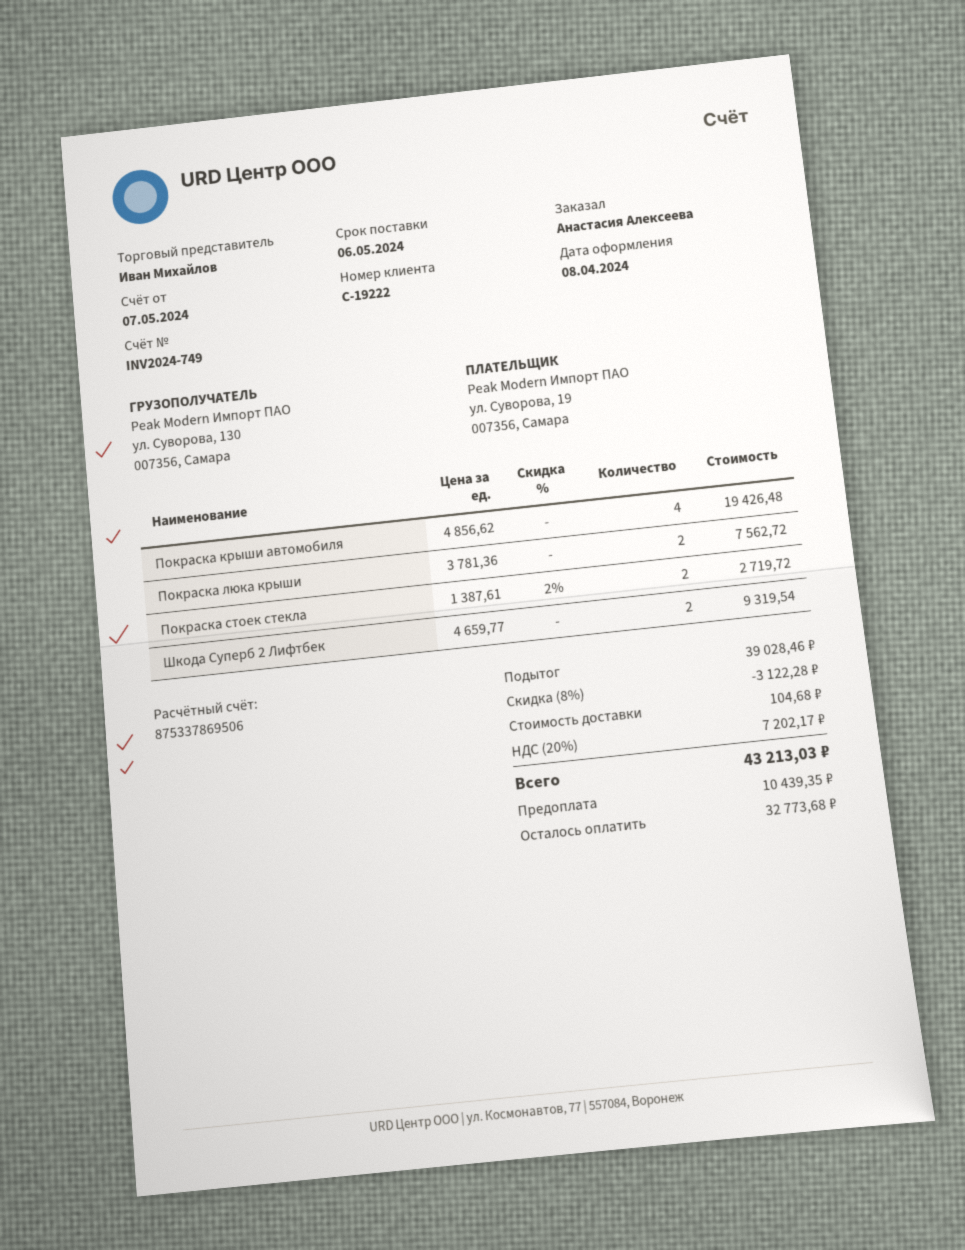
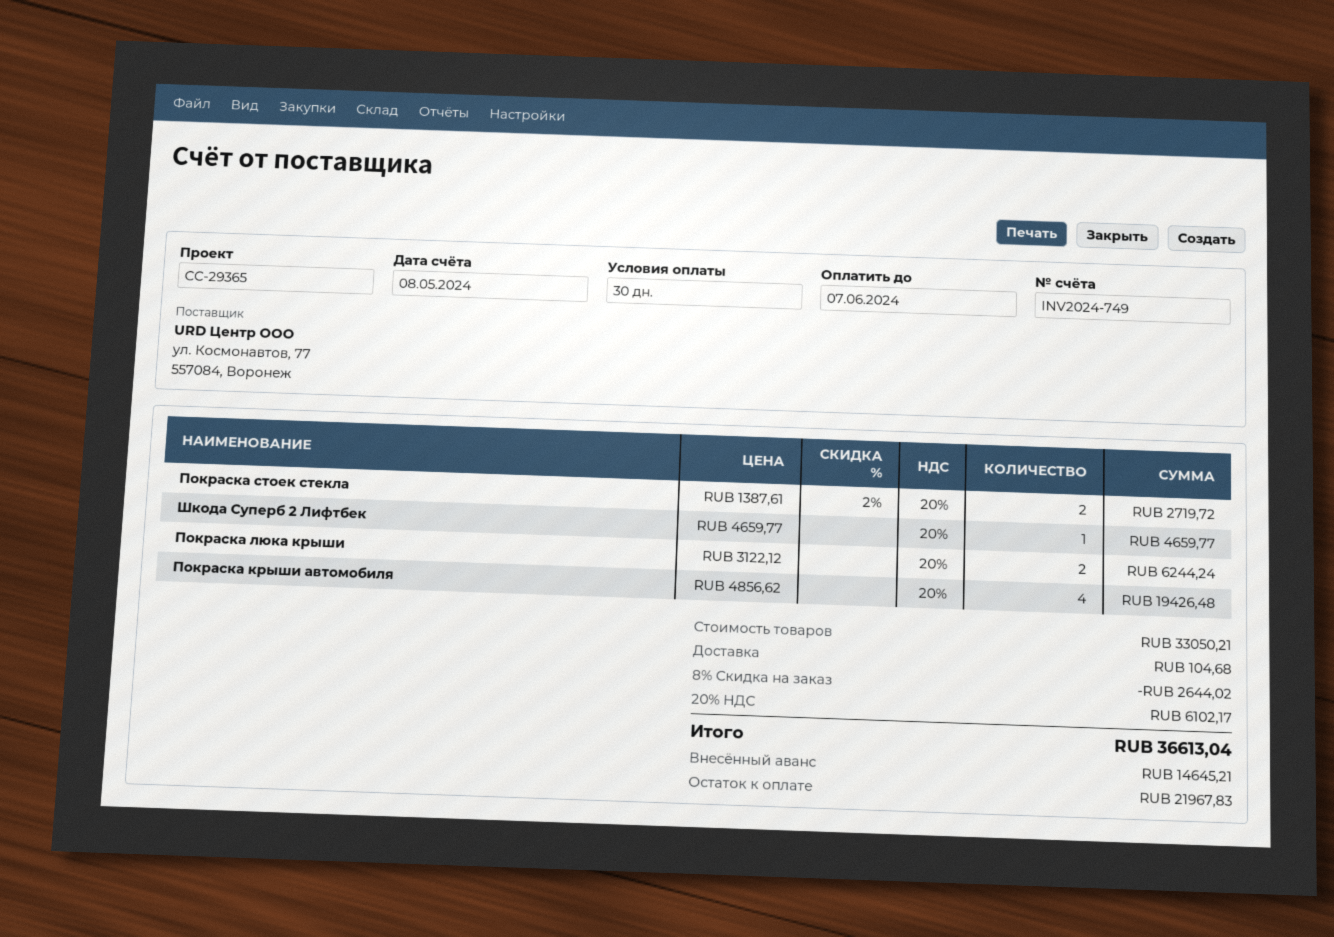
invoice date: 2024-05-07 -> 2024-05-08
Покраска люка крыши: 2 x 3781.36 = 7562.72 -> 2 x 3122.12 = 6244.24
Шкода Суперб 2 Лифтбек: 2 x 4659.77 = 9319.54 -> 1 x 4659.77 = 4659.77
subtotal: 39028.46 -> 33050.21
discount: 8% = 3122.28 -> 8% = 2644.02
tax: 20% = 7202.17 -> 20% = 6102.17
total: 43213.03 -> 36613.04
deposit: 10439.35 -> 14645.21
balance: 32773.68 -> 21967.83

